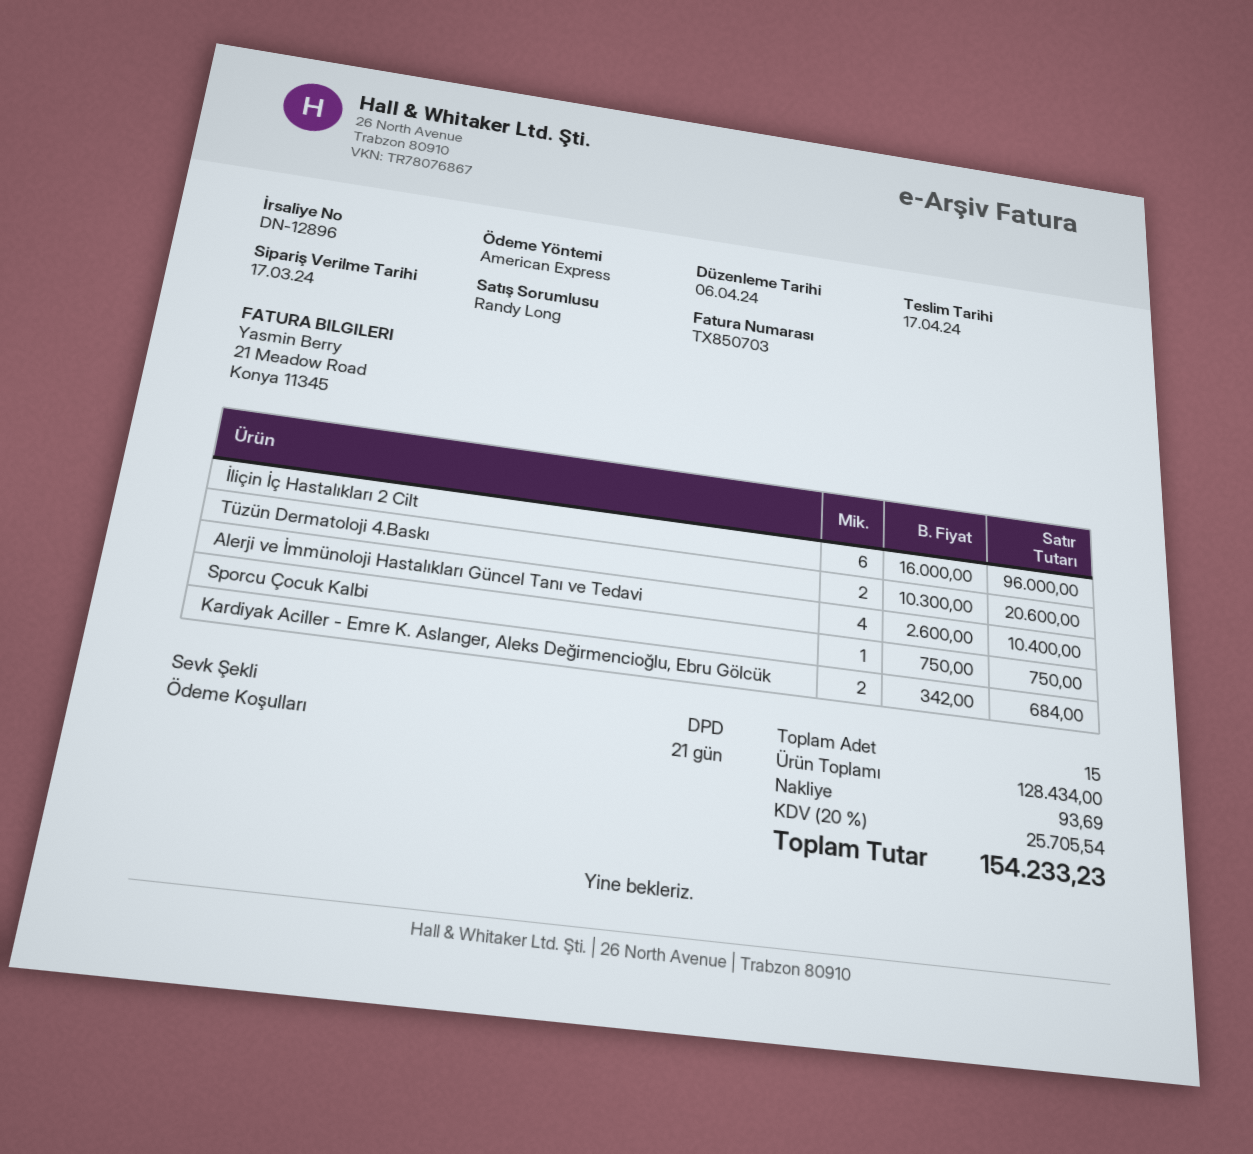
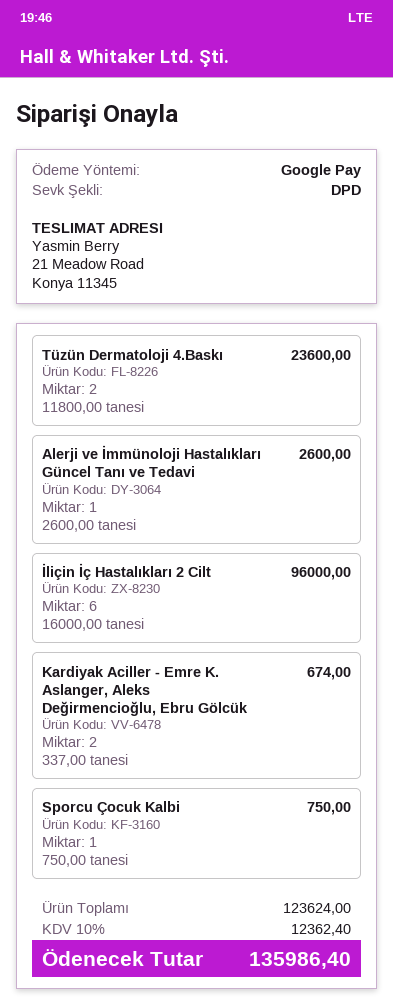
payment method: American Express -> Google Pay
Tüzün Dermatoloji 4.Baskı: 2 x 10300.00 = 20600.00 -> 2 x 11800.00 = 23600.00
Alerji ve İmmünoloji Hastalıkları Güncel Tanı ve Tedavi: 4 x 2600.00 = 10400.00 -> 1 x 2600.00 = 2600.00
Kardiyak Aciller - Emre K. Aslanger, Aleks Değirmencioğlu, Ebru Gölcük: 2 x 342.00 = 684.00 -> 2 x 337.00 = 674.00
subtotal: 128434.00 -> 123624.00
shipping: 93.69 -> none
tax: 20% = 25705.54 -> 10% = 12362.40
total: 154233.23 -> 135986.40

